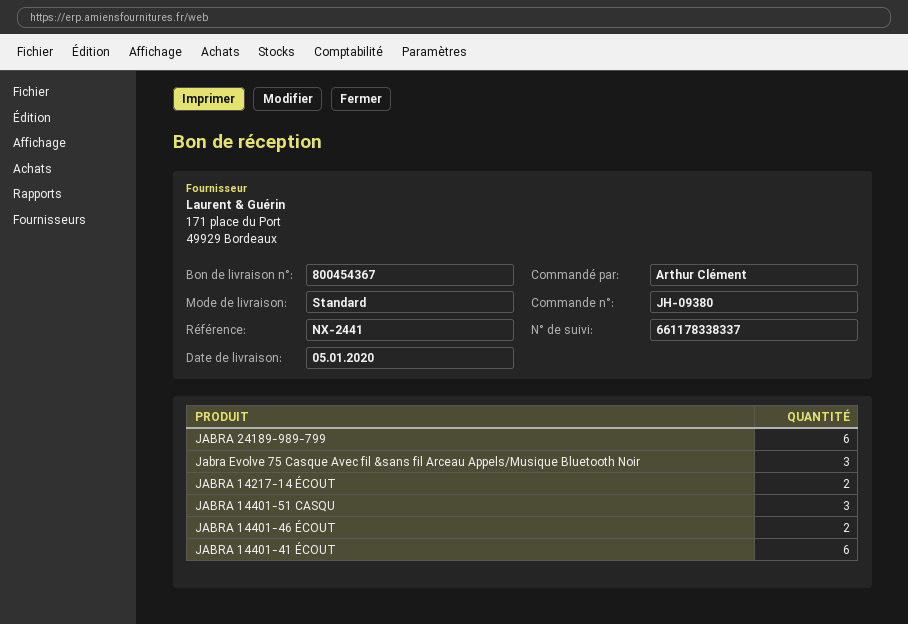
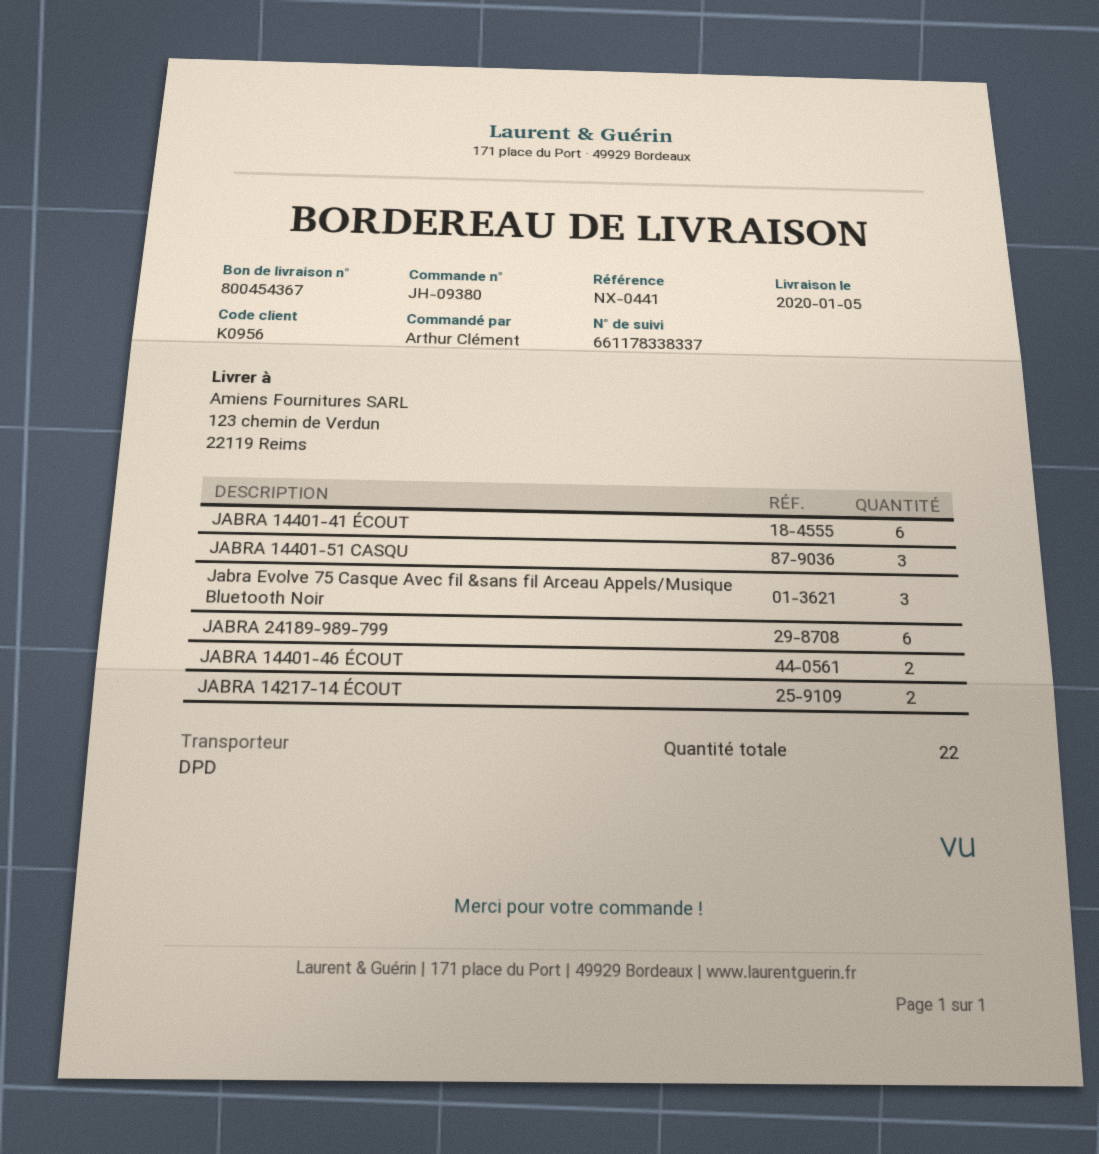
reference: NX-2441 -> NX-0441
shipping method: standard -> DPD

